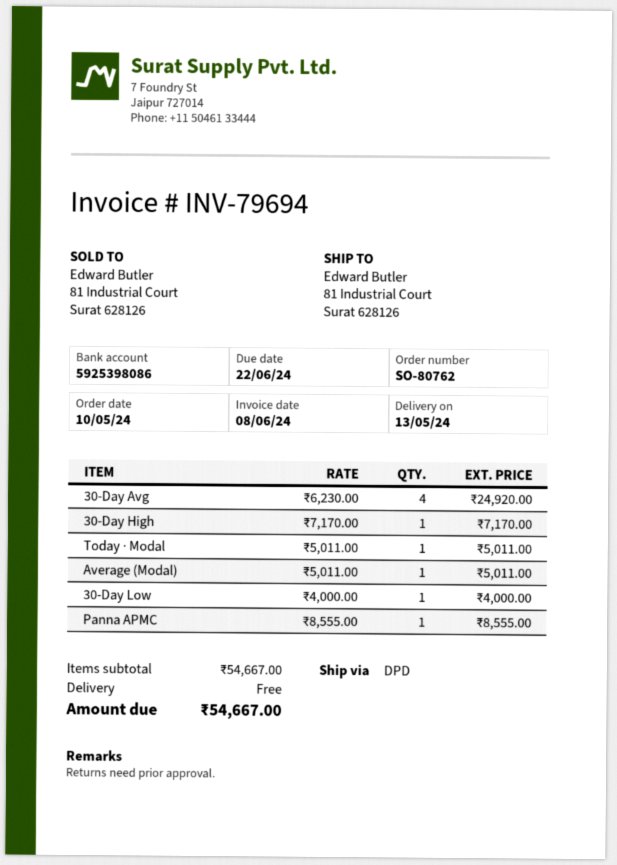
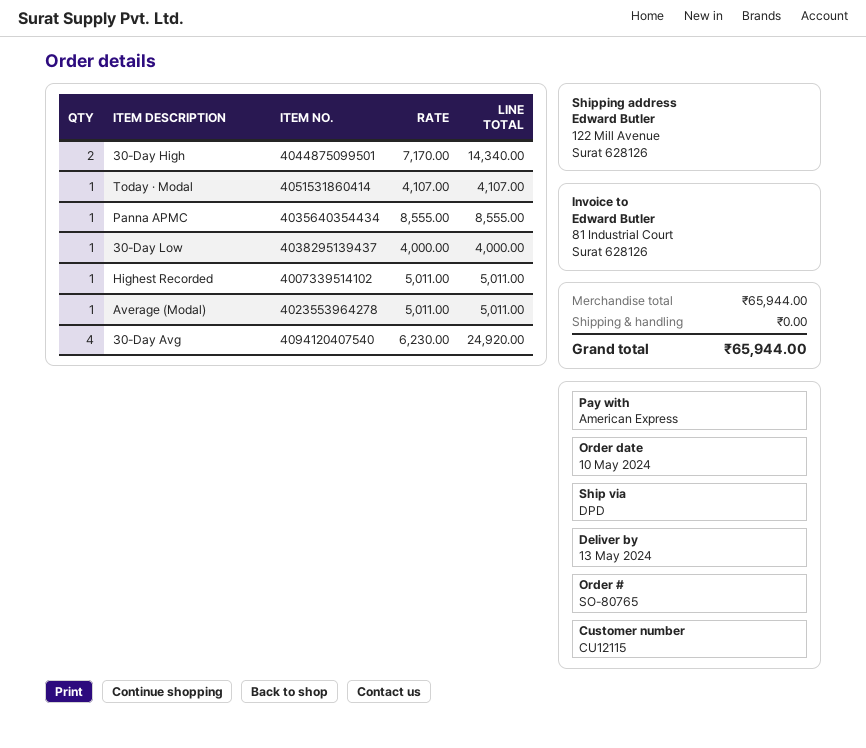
order number: SO-80762 -> SO-80765
ship to: 81 Industrial Court, Surat 628126 -> 122 Mill Avenue, Surat 628126
30-Day High: 1 x 7170.00 = 7170.00 -> 2 x 7170.00 = 14340.00
Today · Modal: 1 x 5011.00 = 5011.00 -> 1 x 4107.00 = 4107.00
Highest Recorded: none -> 1 x 5011.00 = 5011.00
subtotal: 54667.00 -> 65944.00
total: 54667.00 -> 65944.00

